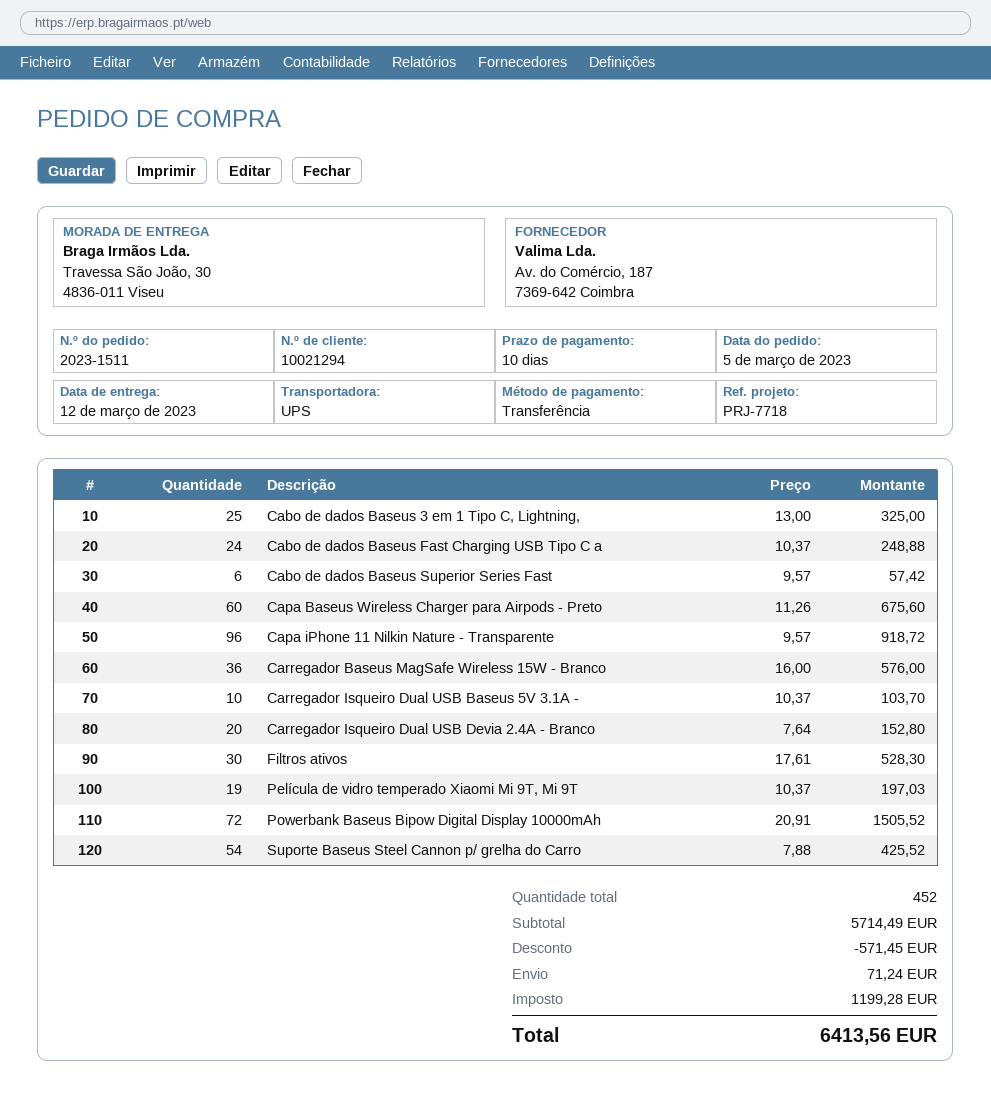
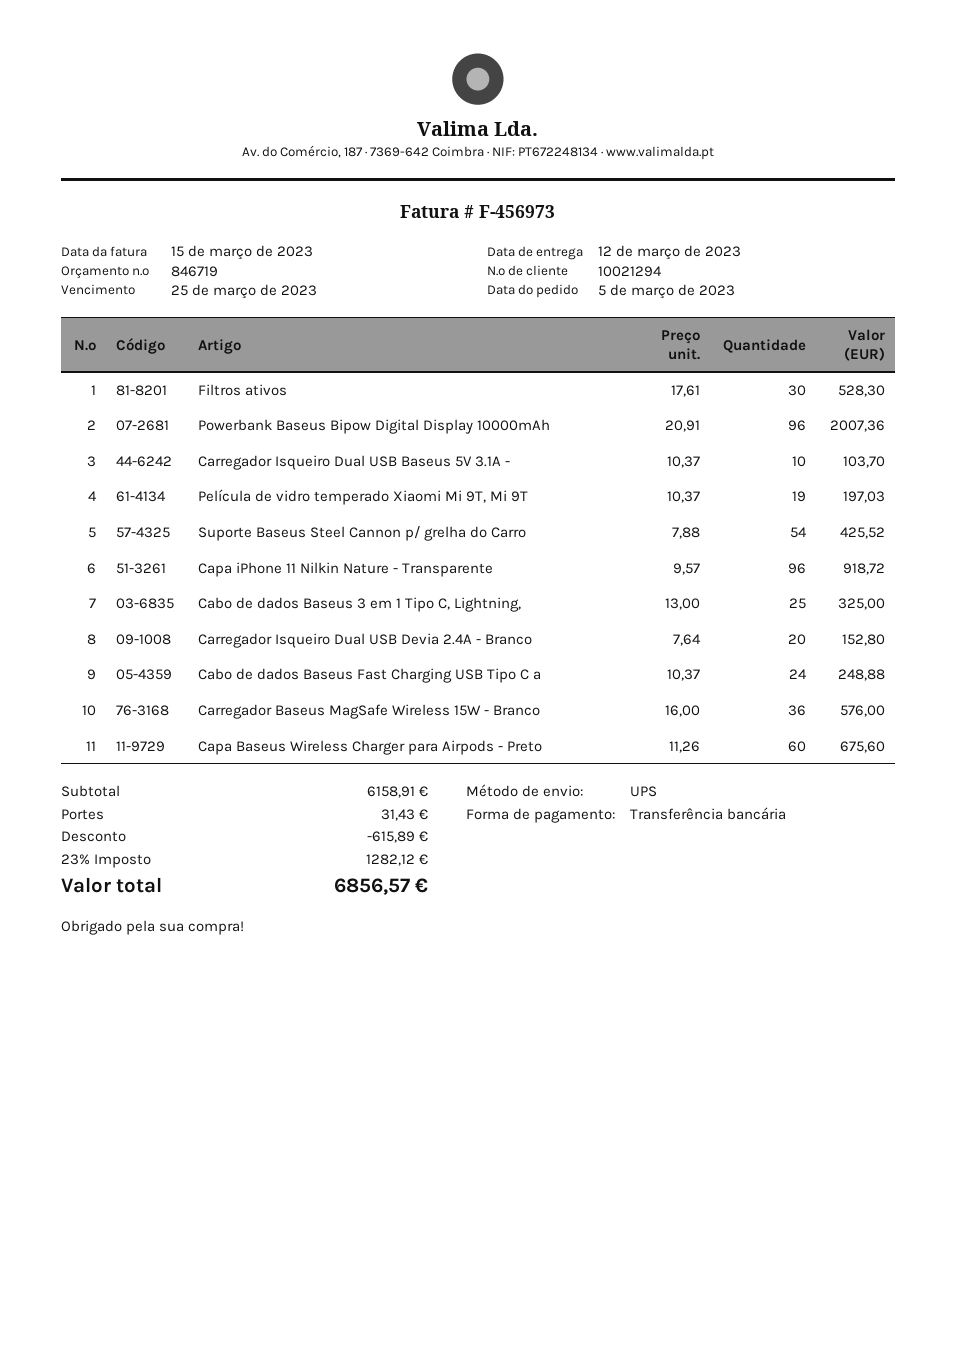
Cabo de dados Baseus Superior Series Fast: 6 x 9.57 = 57.42 -> none
Powerbank Baseus Bipow Digital Display 10000mAh: 72 x 20.91 = 1505.52 -> 96 x 20.91 = 2007.36
subtotal: 5714.49 -> 6158.91
discount: 571.45 -> 615.89
shipping: 71.24 -> 31.43
tax: 1199.28 -> 1282.12
total: 6413.56 -> 6856.57

